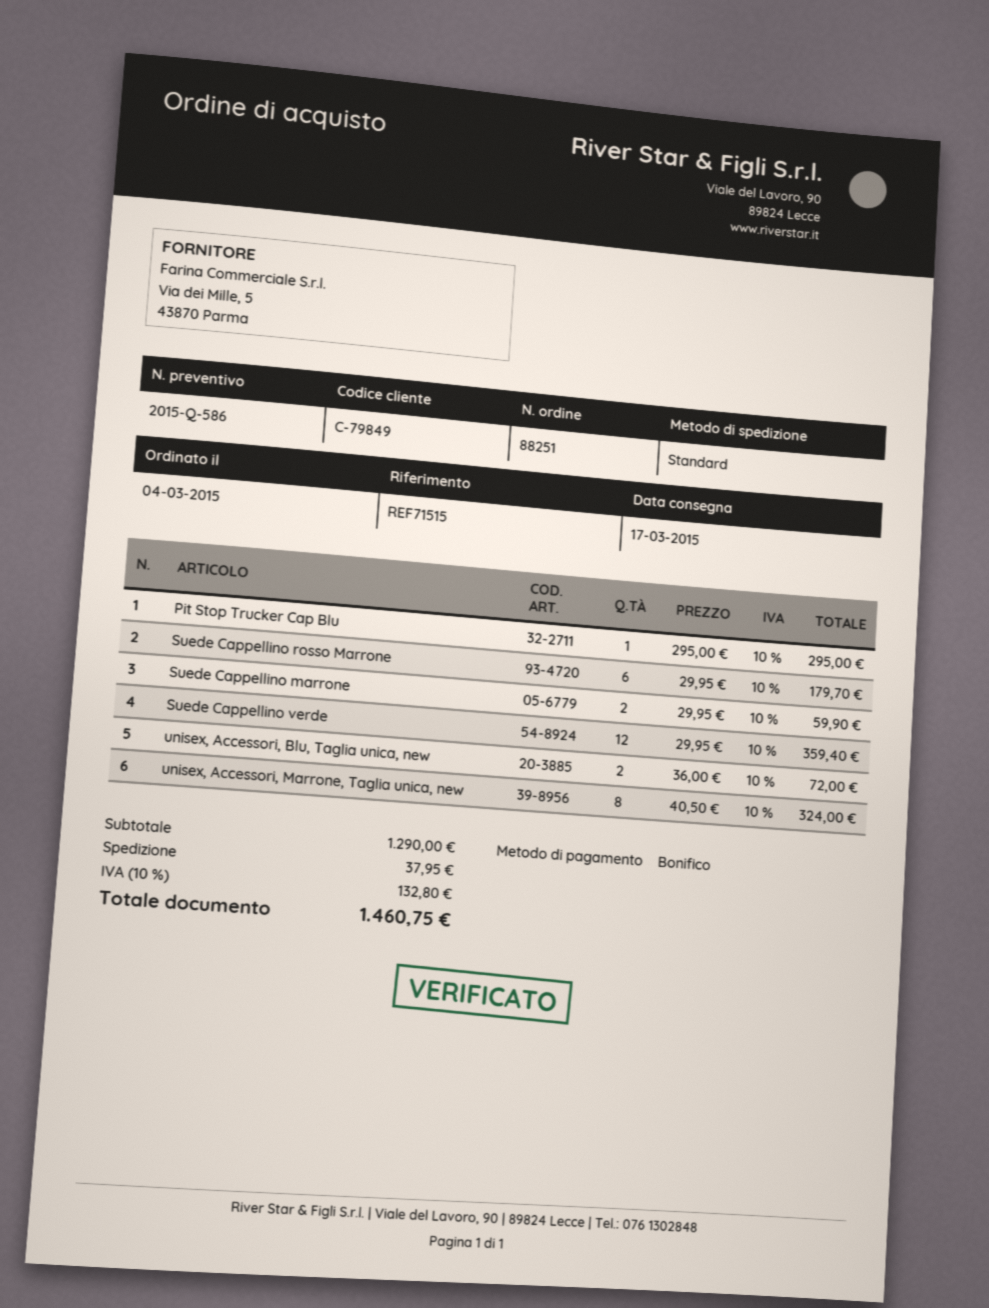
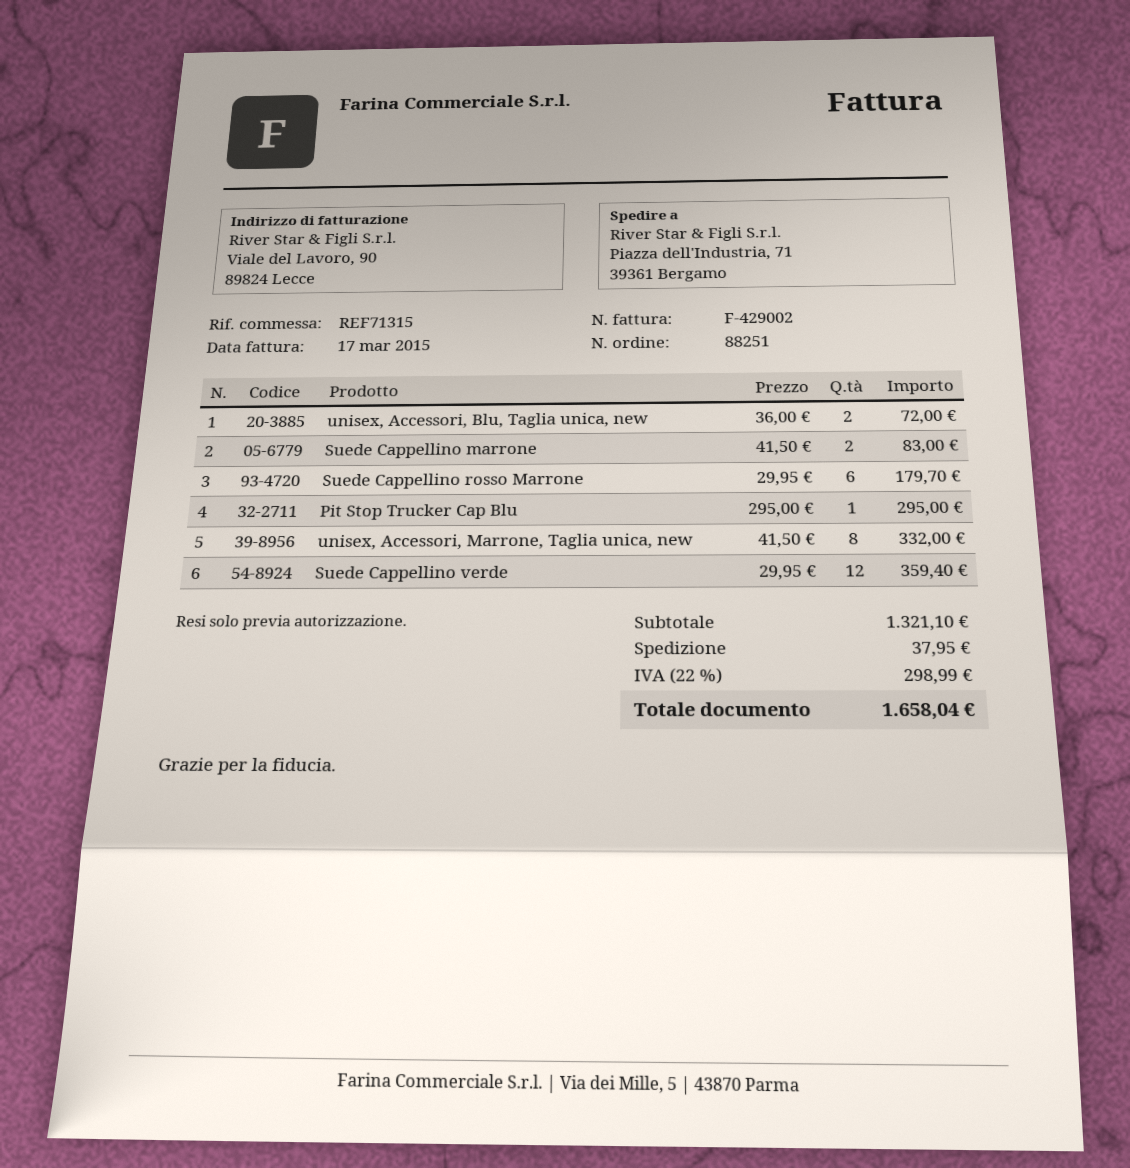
reference: REF71515 -> REF71315
Suede Cappellino marrone: 2 x 29.95 = 59.90 -> 2 x 41.50 = 83.00
unisex, Accessori, Marrone, Taglia unica, new: 8 x 40.50 = 324.00 -> 8 x 41.50 = 332.00
subtotal: 1290.00 -> 1321.10
tax: 10% = 132.80 -> 22% = 298.99
total: 1460.75 -> 1658.04

